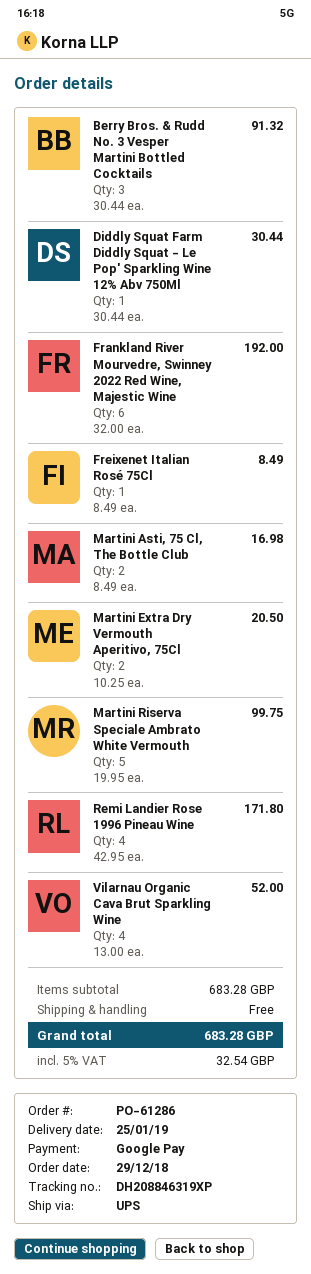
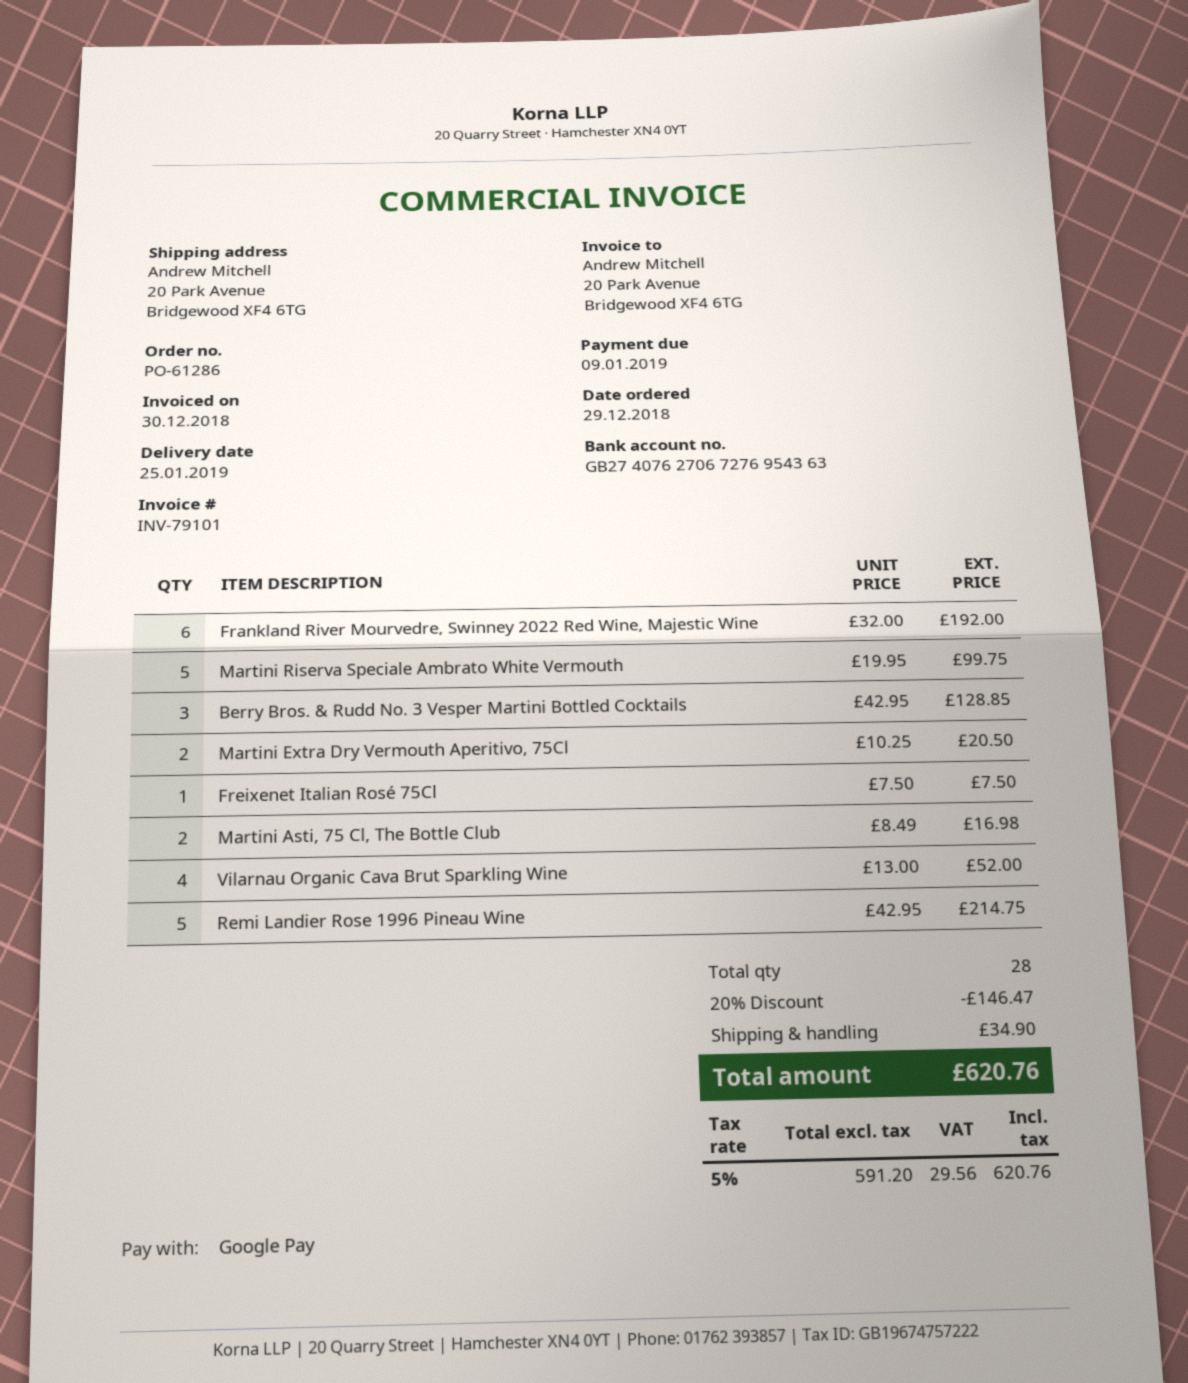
Berry Bros. & Rudd No. 3 Vesper Martini Bottled Cocktails: 3 x 30.44 = 91.32 -> 3 x 42.95 = 128.85
Diddly Squat Farm Diddly Squat - Le Pop' Sparkling Wine 12% Abv 750Ml: 1 x 30.44 = 30.44 -> none
Freixenet Italian Rosé 75Cl: 1 x 8.49 = 8.49 -> 1 x 7.50 = 7.50
Remi Landier Rose 1996 Pineau Wine: 4 x 42.95 = 171.80 -> 5 x 42.95 = 214.75
discount: none -> 20% = 146.47
shipping: 0.00 -> 34.90
tax: 5% = 32.54 -> 5% = 29.56
total: 683.28 -> 620.76

